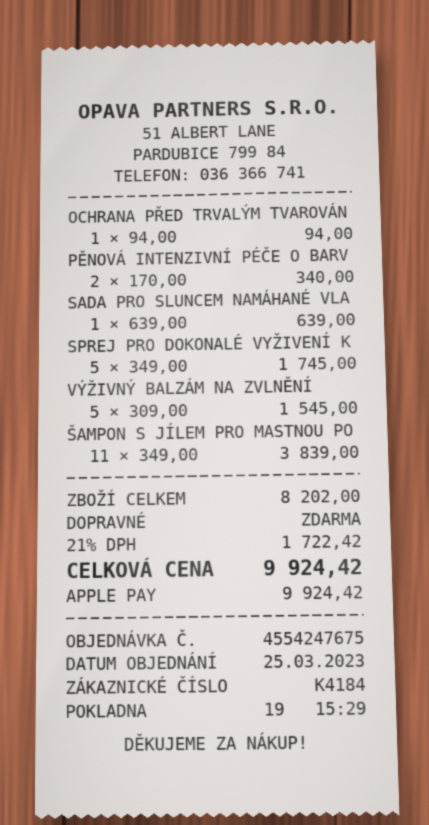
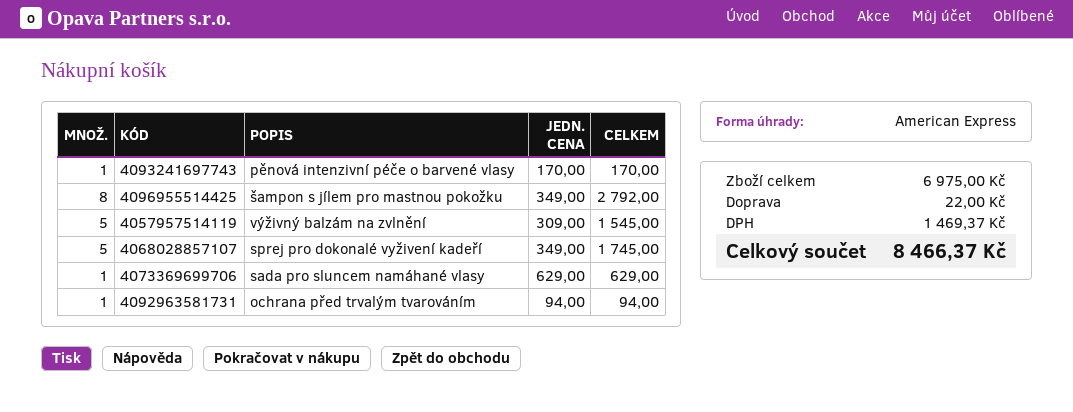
payment method: Apple Pay -> American Express
PĚNOVÁ INTENZIVNÍ PÉČE O BARV: 2 x 170.00 = 340.00 -> 1 x 170.00 = 170.00
SADA PRO SLUNCEM NAMÁHANÉ VLA: 1 x 639.00 = 639.00 -> 1 x 629.00 = 629.00
ŠAMPON S JÍLEM PRO MASTNOU PO: 11 x 349.00 = 3839.00 -> 8 x 349.00 = 2792.00
subtotal: 8202.00 -> 6975.00
shipping: 0.00 -> 22.00
tax: 1722.42 -> 1469.37
total: 9924.42 -> 8466.37

